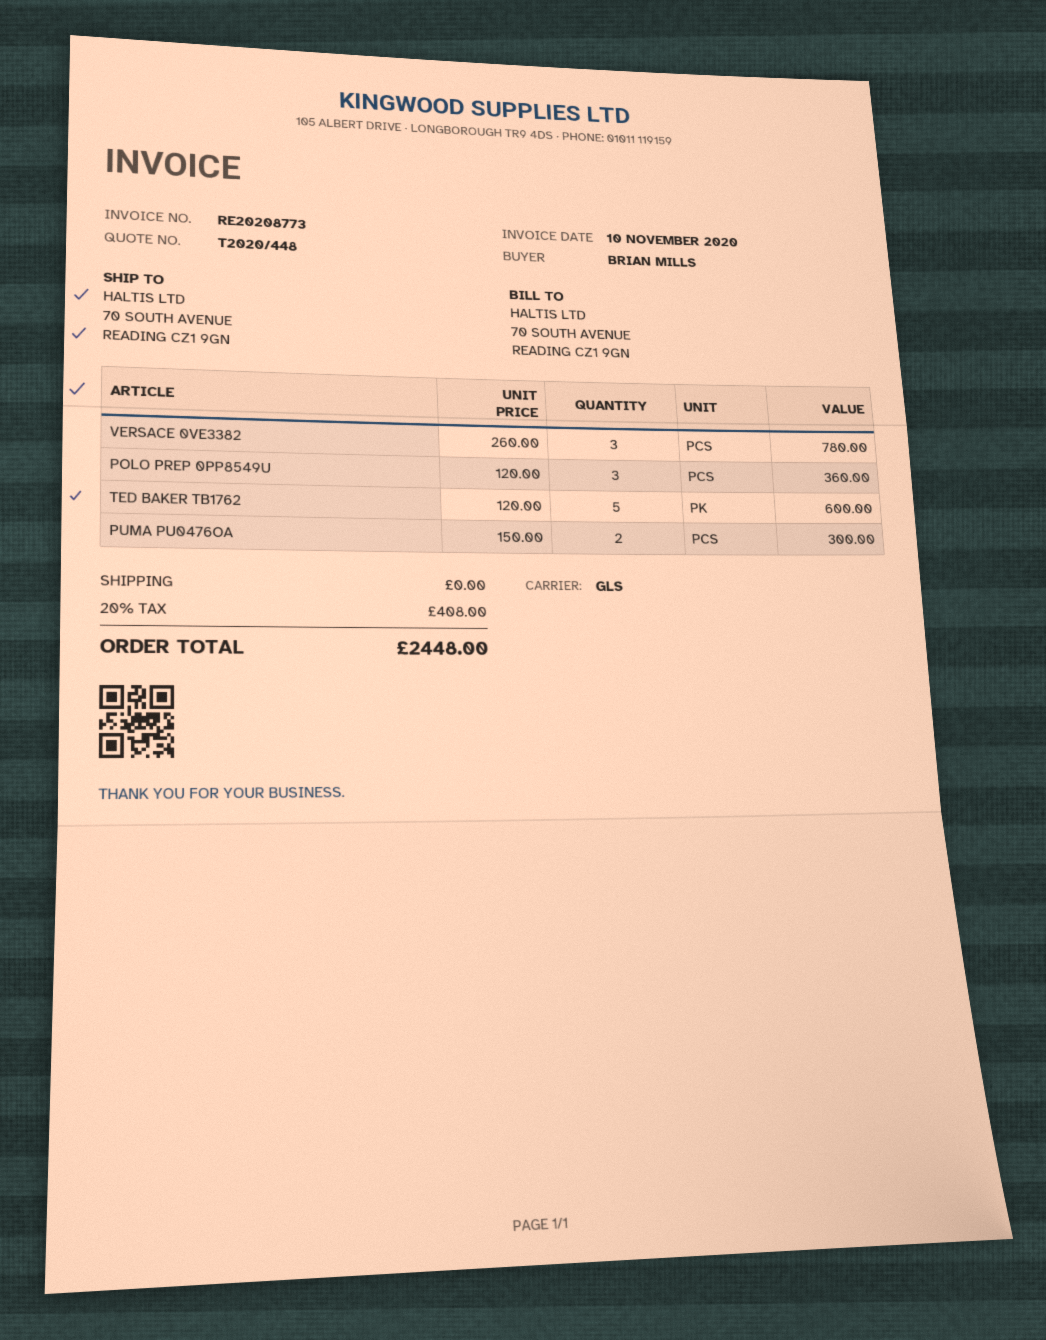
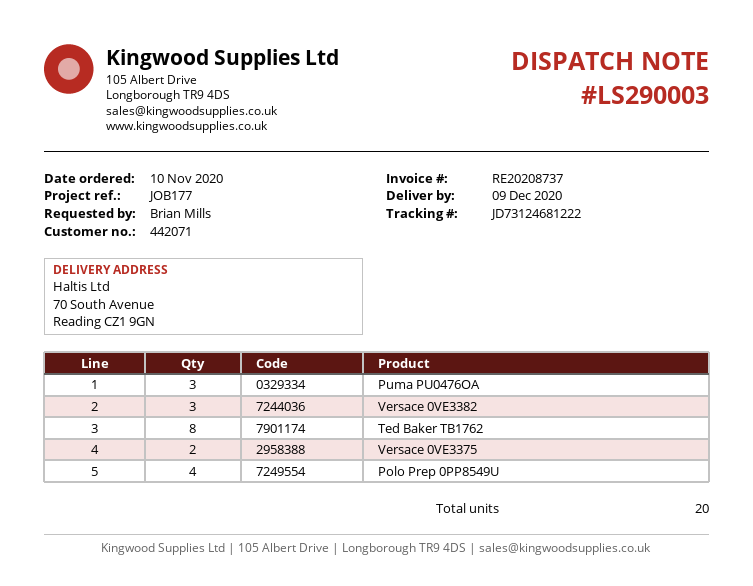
invoice number: RE20208773 -> RE20208737
POLO PREP 0PP8549U: 3 -> 4
TED BAKER TB1762: 5 -> 8
PUMA PU0476OA: 2 -> 3
Versace 0VE3375: none -> 2

